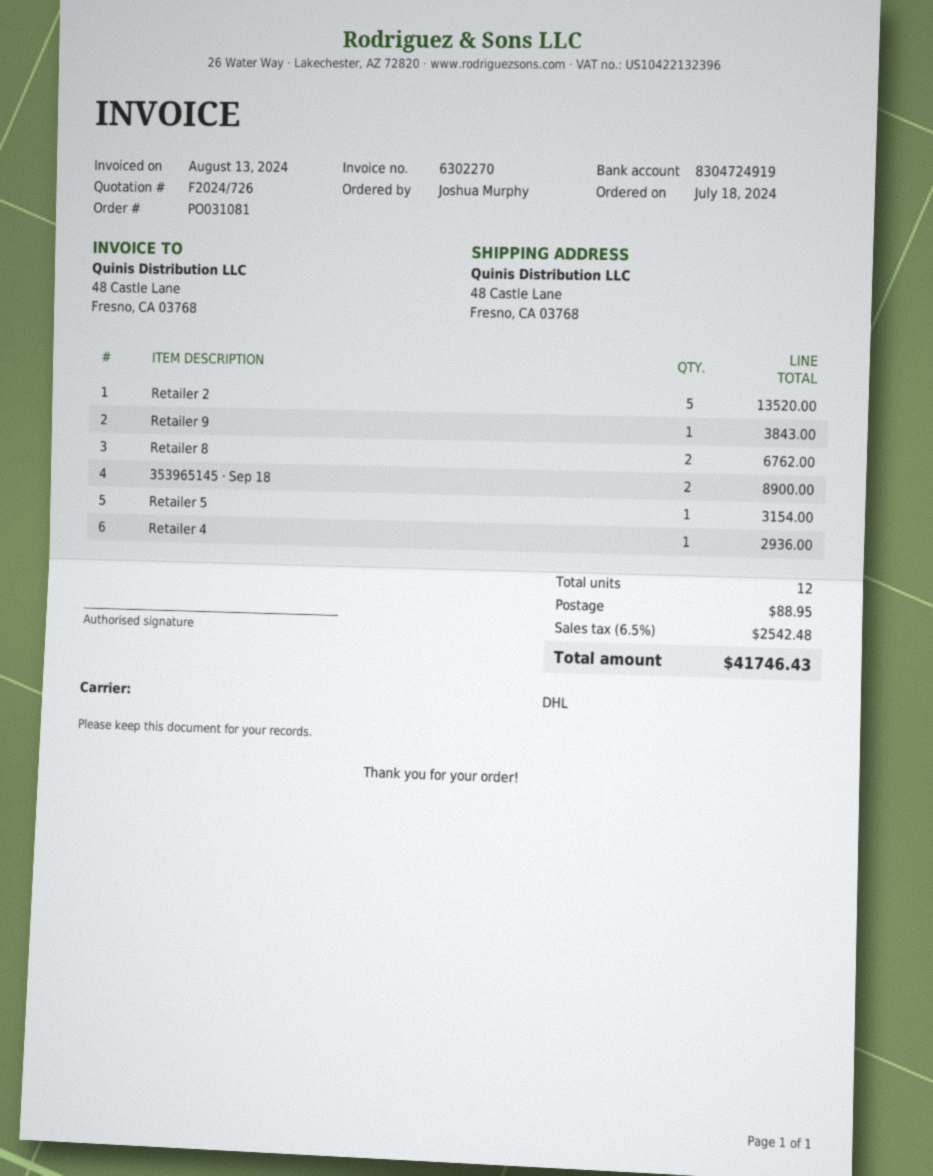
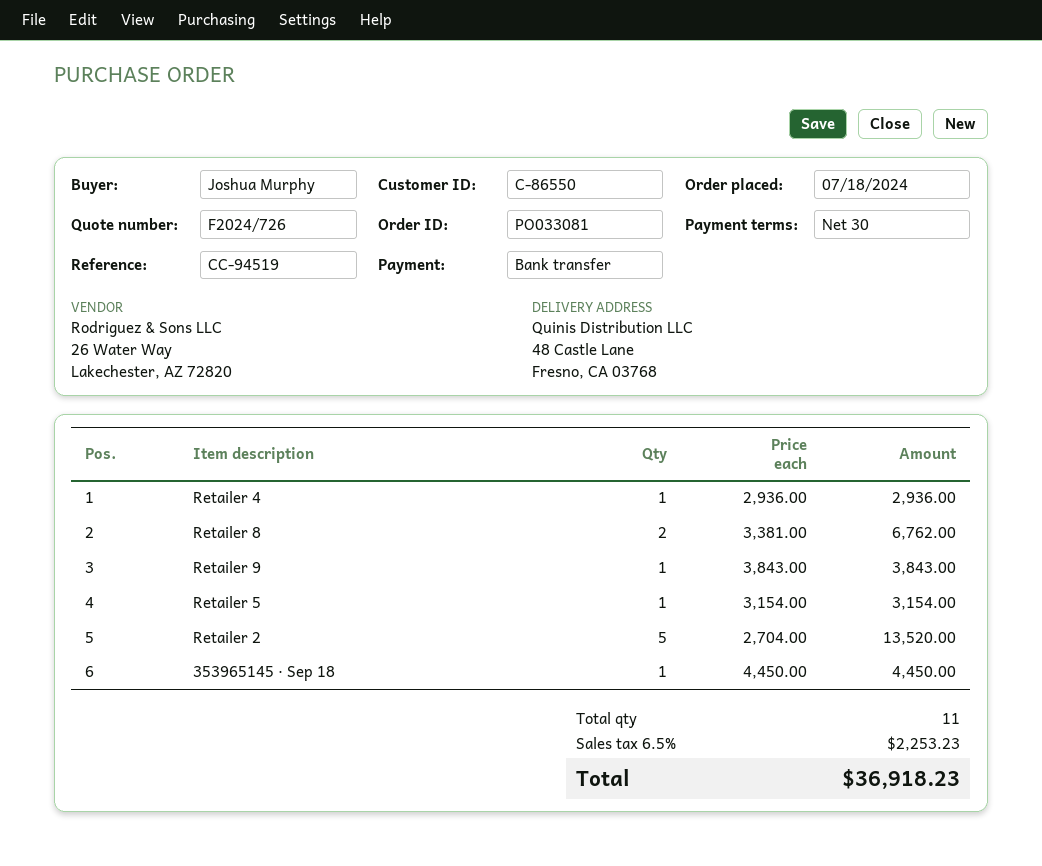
order number: PO031081 -> PO033081
353965145 · Sep 18: 2 for 8900.00 -> 1 for 4450.00
total quantity: 12 -> 11
shipping: 88.95 -> none
tax: 6.5% = 2542.48 -> 6.5% = 2253.23
total: 41746.43 -> 36918.23

